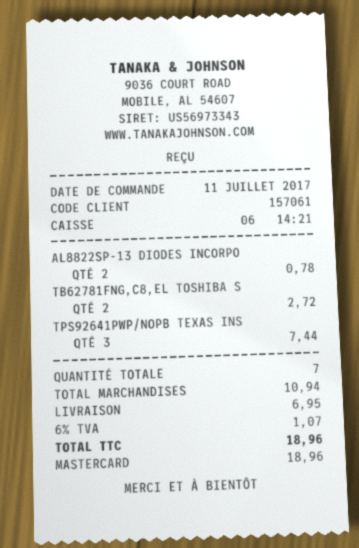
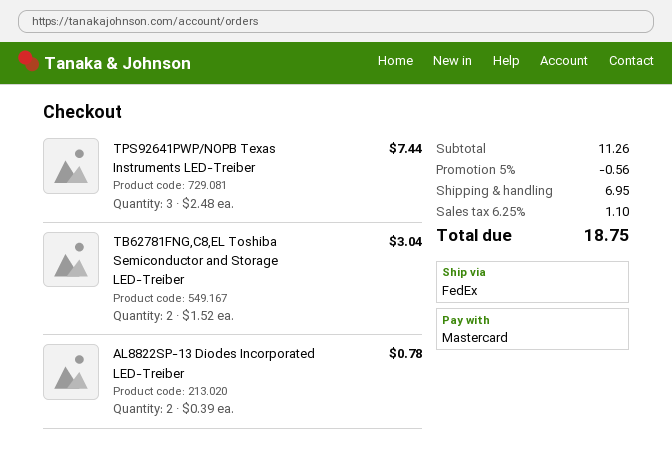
TB62781FNG,C8,EL TOSHIBA S: 2 for 2.72 -> 2 for 3.04
subtotal: 10.94 -> 11.26
discount: none -> 5% = 0.56
tax: 6% = 1.07 -> 6.25% = 1.10
total: 18.96 -> 18.75

